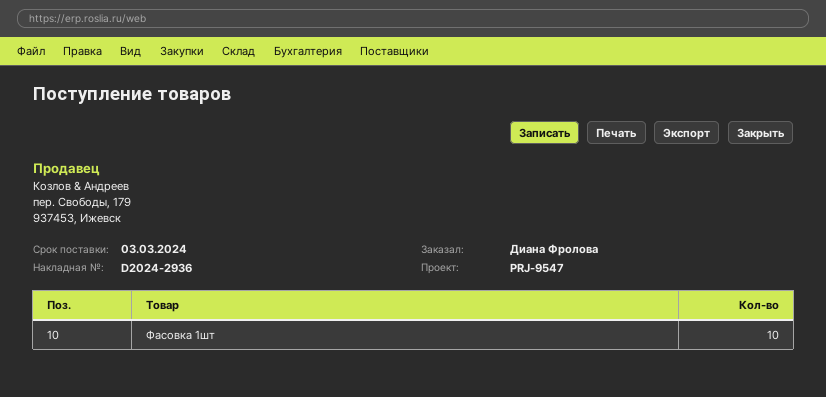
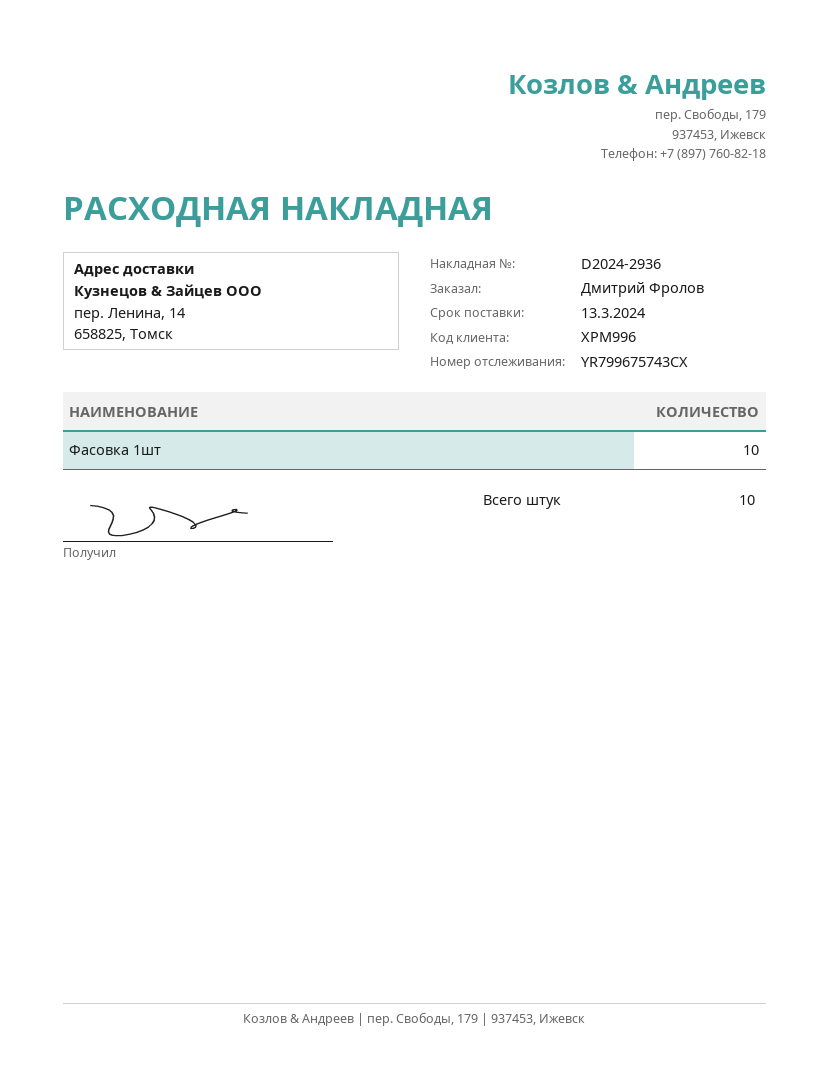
delivery date: 2024-03-03 -> 2024-03-13
ordered by: Диана Фролова -> Дмитрий Фролов

